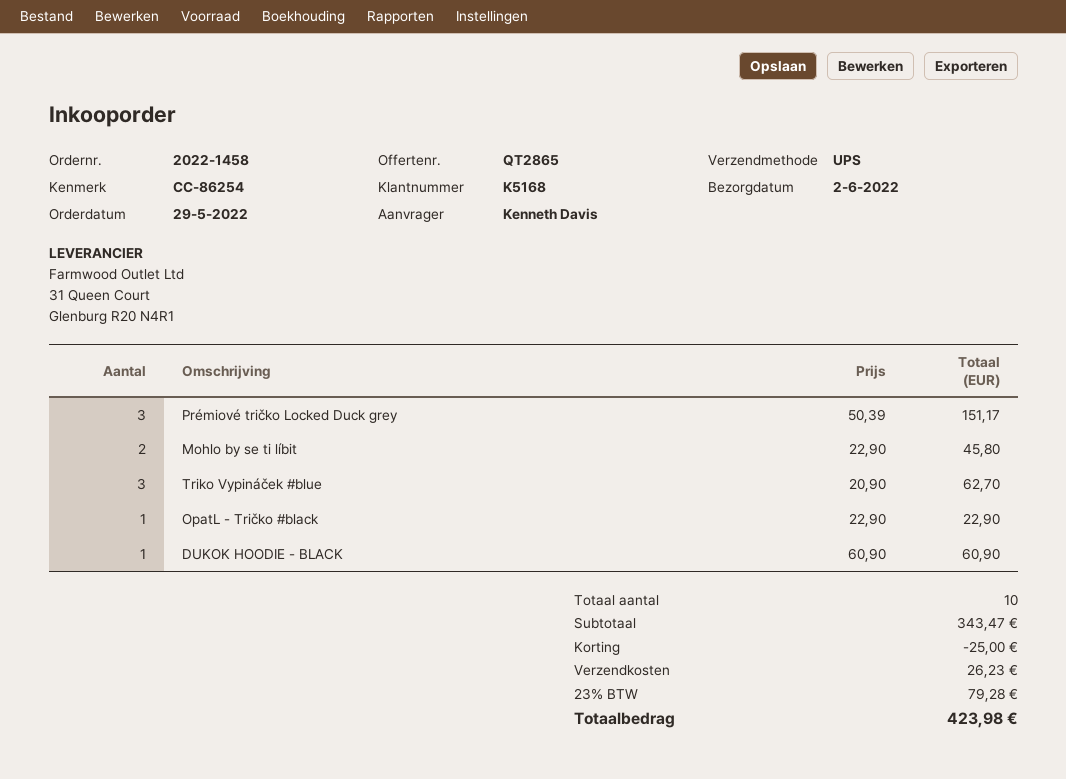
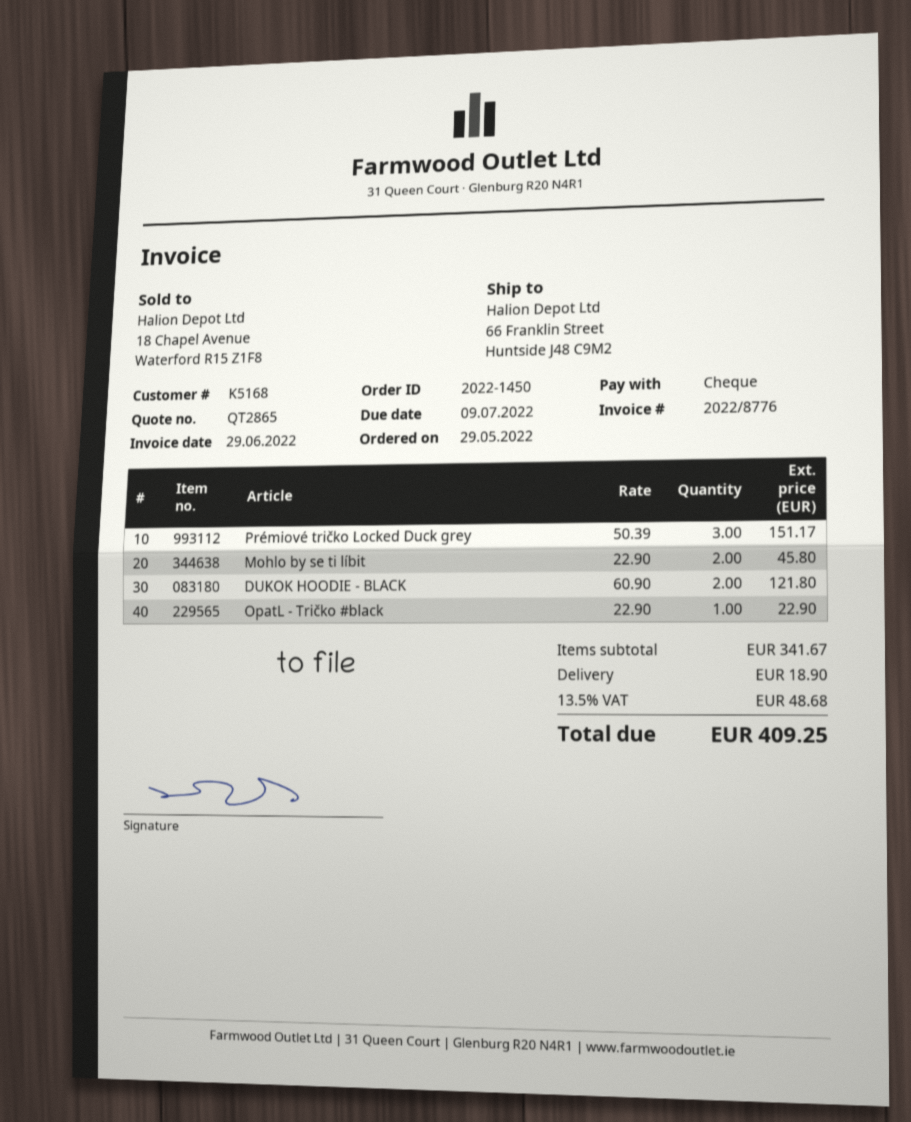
order number: 2022-1458 -> 2022-1450
Triko Vypináček #blue: 3 x 20.90 = 62.70 -> none
DUKOK HOODIE - BLACK: 1 x 60.90 = 60.90 -> 2 x 60.90 = 121.80
subtotal: 343.47 -> 341.67
discount: 25.00 -> none
shipping: 26.23 -> 18.90
tax: 23% = 79.28 -> 13.5% = 48.68
total: 423.98 -> 409.25

